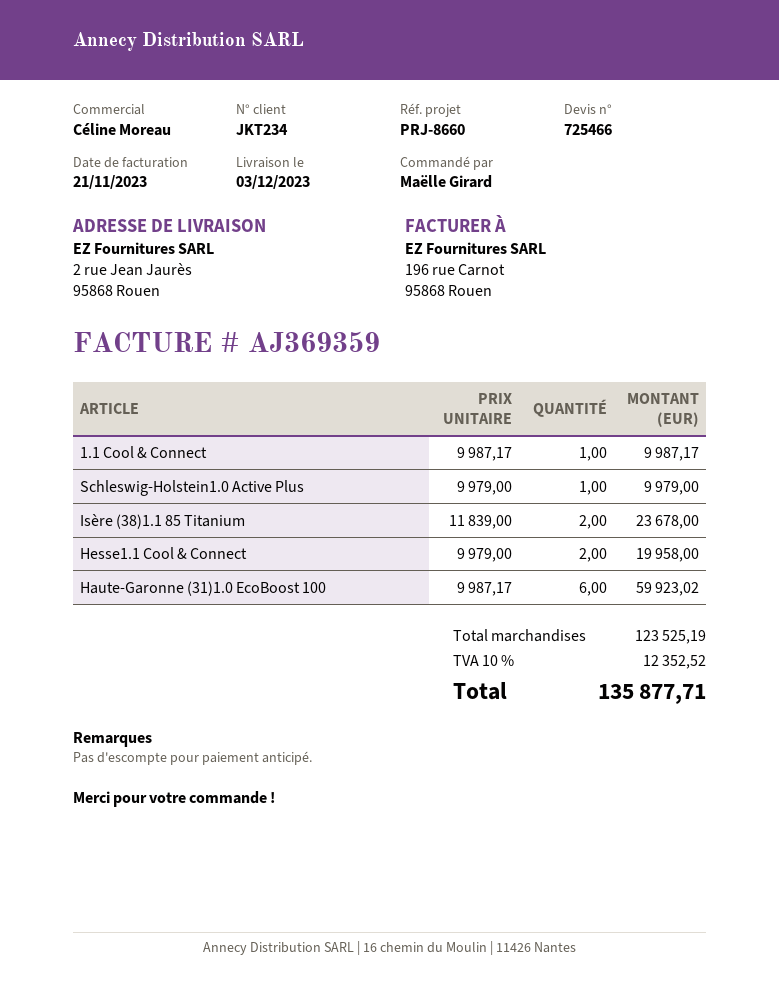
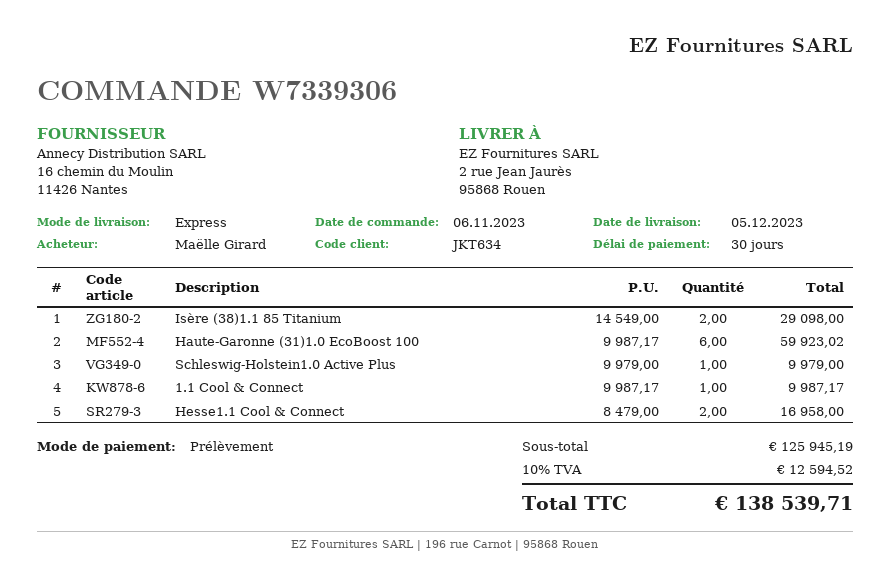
delivery date: 2023-12-03 -> 2023-12-05
customer number: JKT234 -> JKT634
Isère (38)1.1 85 Titanium: 2 x 11839.00 = 23678.00 -> 2 x 14549.00 = 29098.00
Hesse1.1 Cool & Connect: 2 x 9979.00 = 19958.00 -> 2 x 8479.00 = 16958.00
subtotal: 123525.19 -> 125945.19
tax: 10% = 12352.52 -> 10% = 12594.52
total: 135877.71 -> 138539.71

